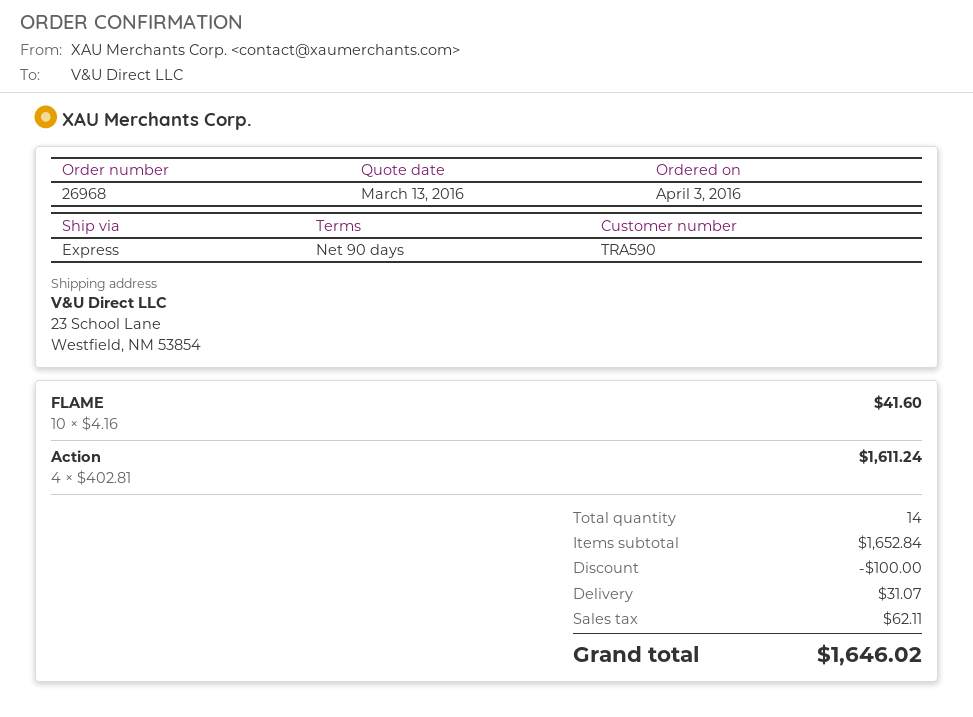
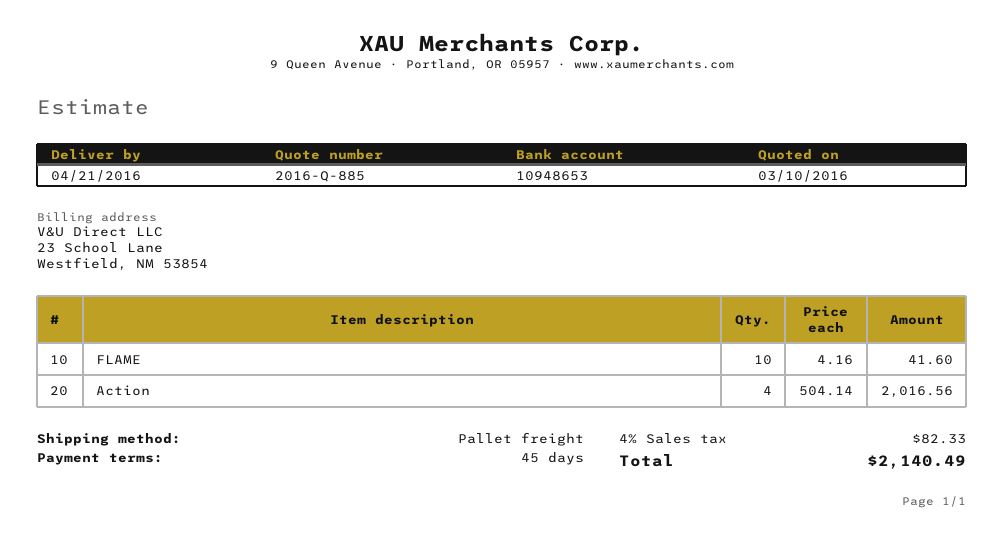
quote date: 2016-03-13 -> 2016-03-10
payment terms: 90 days -> 45 days
shipping method: express -> pallet freight
Action: 4 x 402.81 = 1611.24 -> 4 x 504.14 = 2016.56
discount: 100.00 -> none
shipping: 31.07 -> none
tax: 62.11 -> 82.33
total: 1646.02 -> 2140.49

